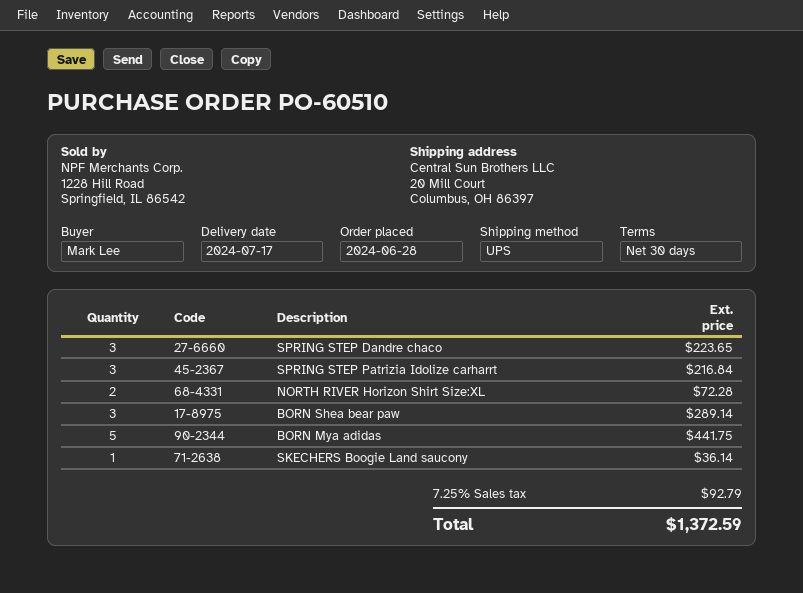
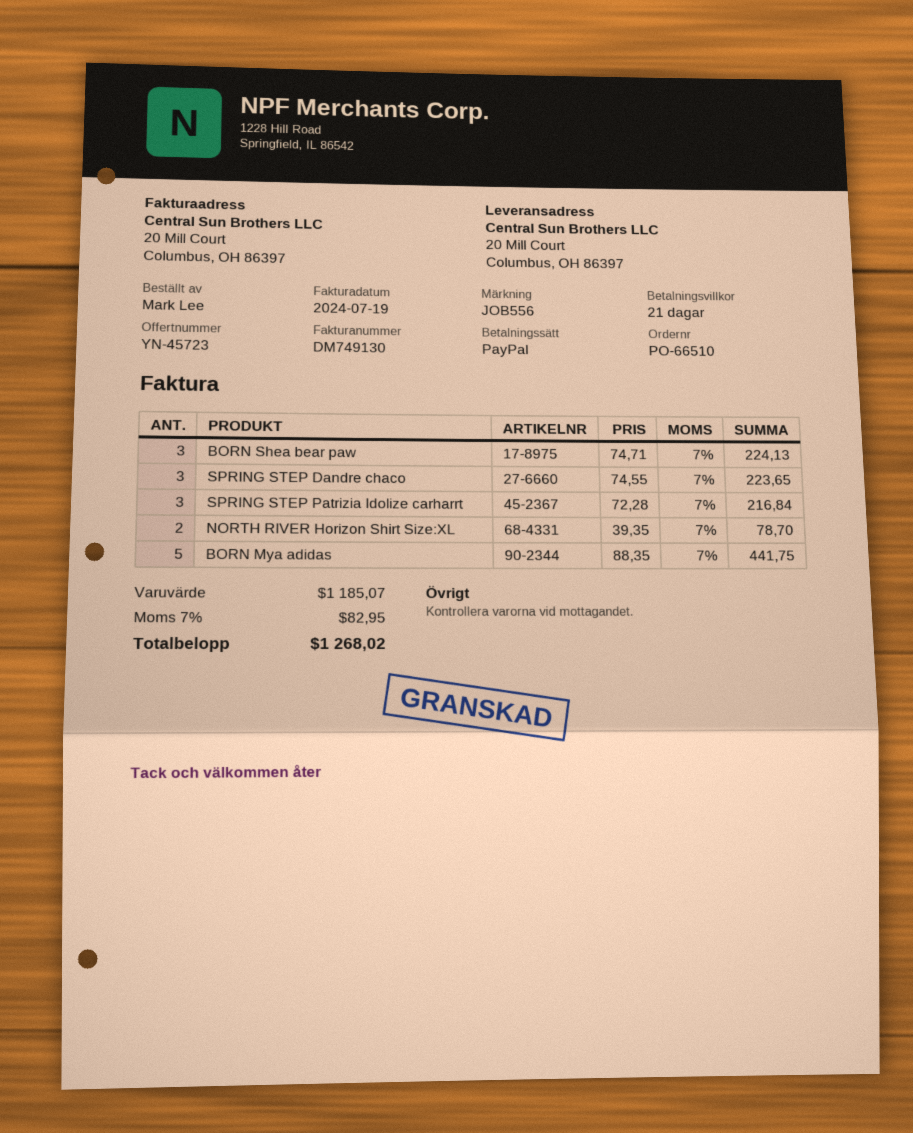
order number: PO-60510 -> PO-66510
payment terms: 30 days -> 21 days
NORTH RIVER Horizon Shirt Size:XL: 2 for 72.28 -> 2 for 78.70
BORN Shea bear paw: 3 for 289.14 -> 3 for 224.13
SKECHERS Boogie Land saucony: 1 for 36.14 -> none
tax: 7.25% = 92.79 -> 7% = 82.95
total: 1372.59 -> 1268.02

